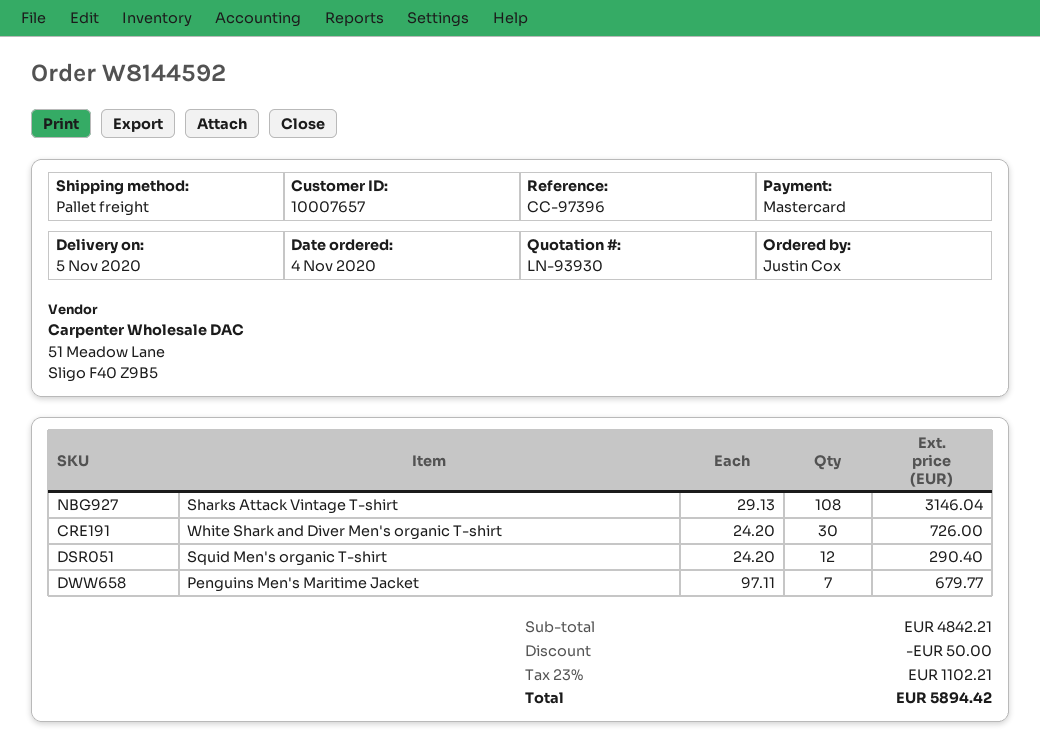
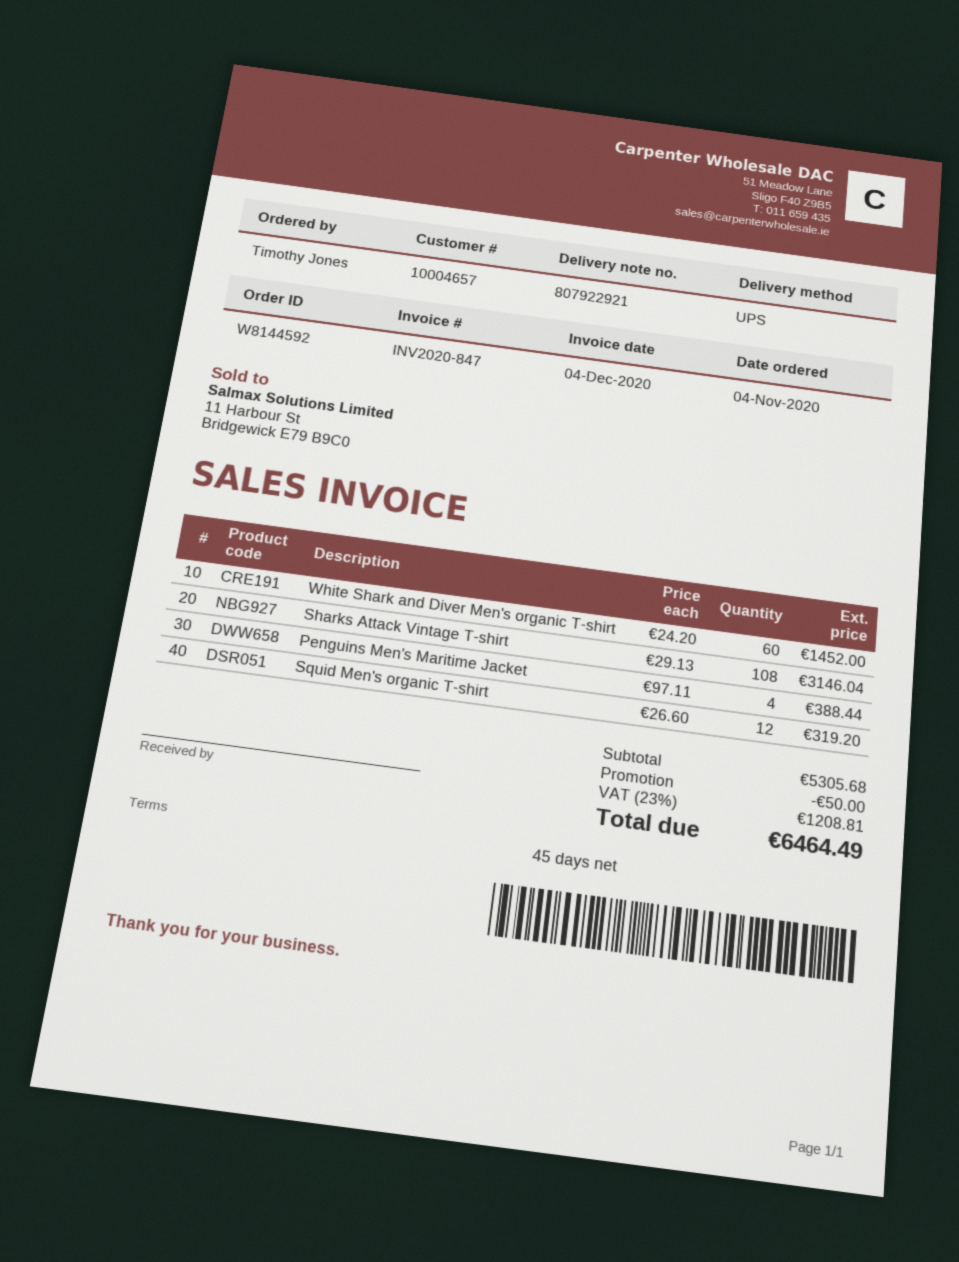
customer number: 10007657 -> 10004657
ordered by: Justin Cox -> Timothy Jones
shipping method: pallet freight -> UPS
White Shark and Diver Men's organic T-shirt: 30 x 24.20 = 726.00 -> 60 x 24.20 = 1452.00
Squid Men's organic T-shirt: 12 x 24.20 = 290.40 -> 12 x 26.60 = 319.20
Penguins Men's Maritime Jacket: 7 x 97.11 = 679.77 -> 4 x 97.11 = 388.44
subtotal: 4842.21 -> 5305.68
tax: 23% = 1102.21 -> 23% = 1208.81
total: 5894.42 -> 6464.49

